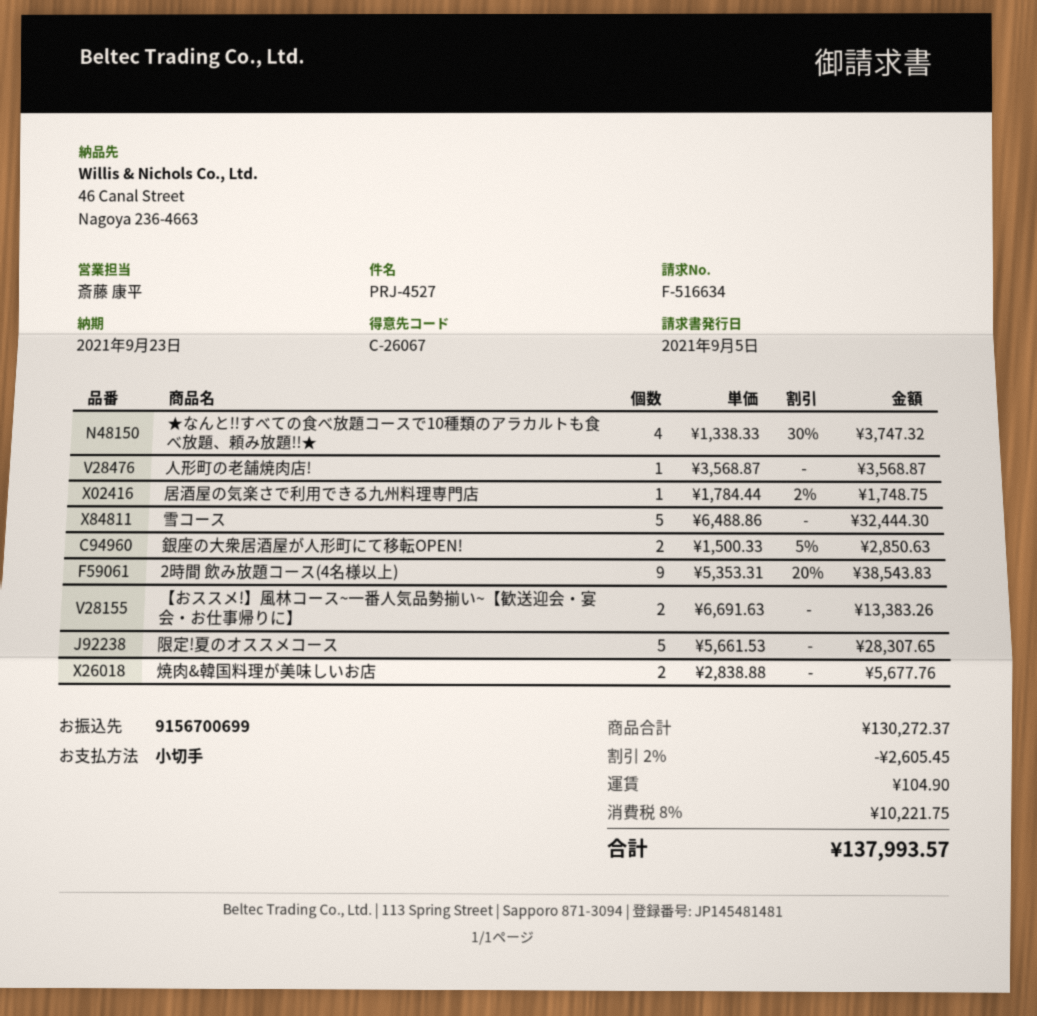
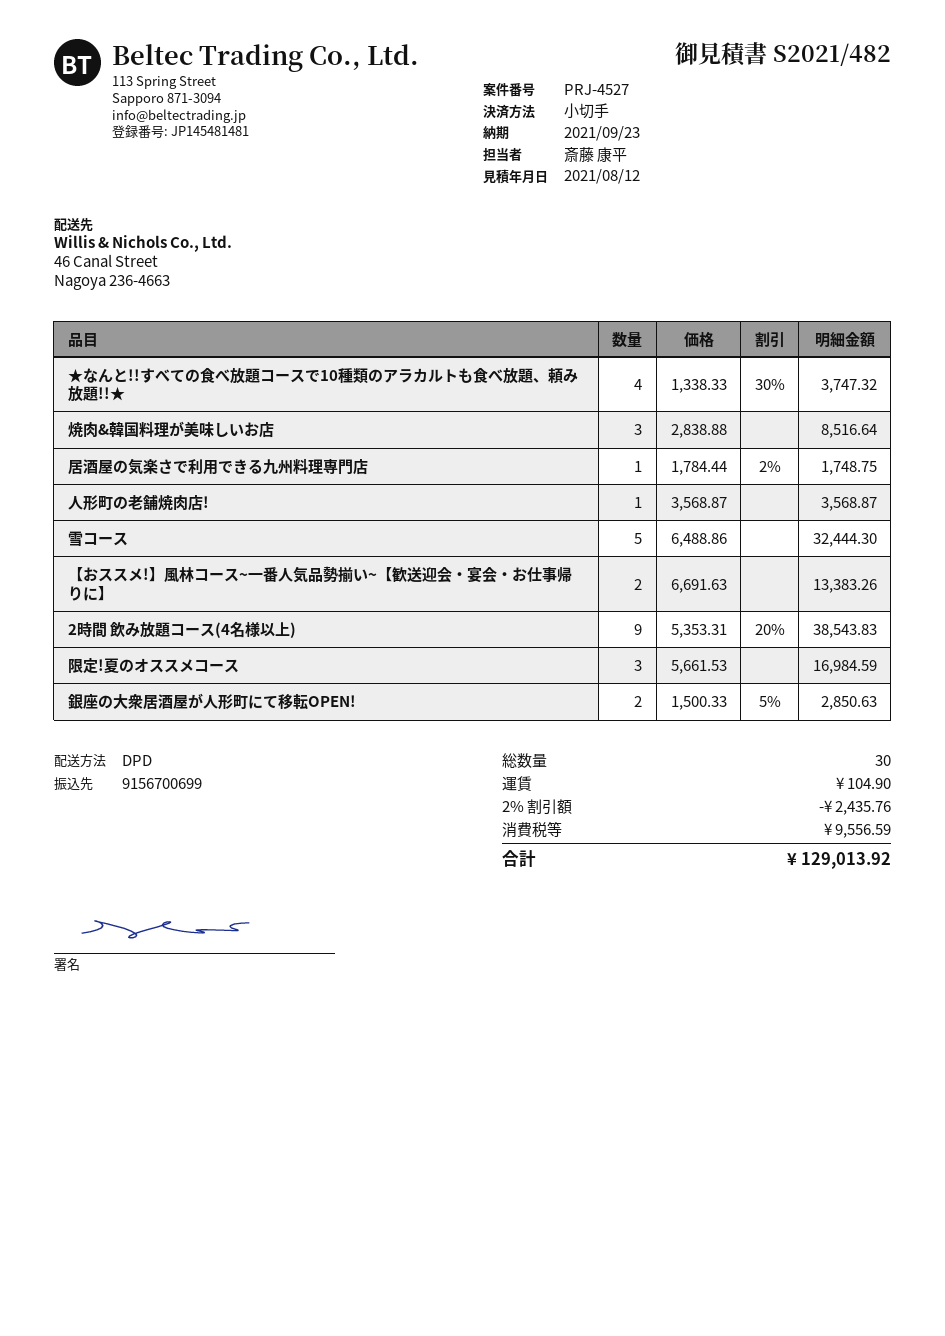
限定!夏のオススメコース: 5 x 5661.53 = 28307.65 -> 3 x 5661.53 = 16984.59
焼肉&韓国料理が美味しいお店: 2 x 2838.88 = 5677.76 -> 3 x 2838.88 = 8516.64
discount: 2% = 2605.45 -> 2% = 2435.76
tax: 10221.75 -> 9556.59
total: 137993.57 -> 129013.92

